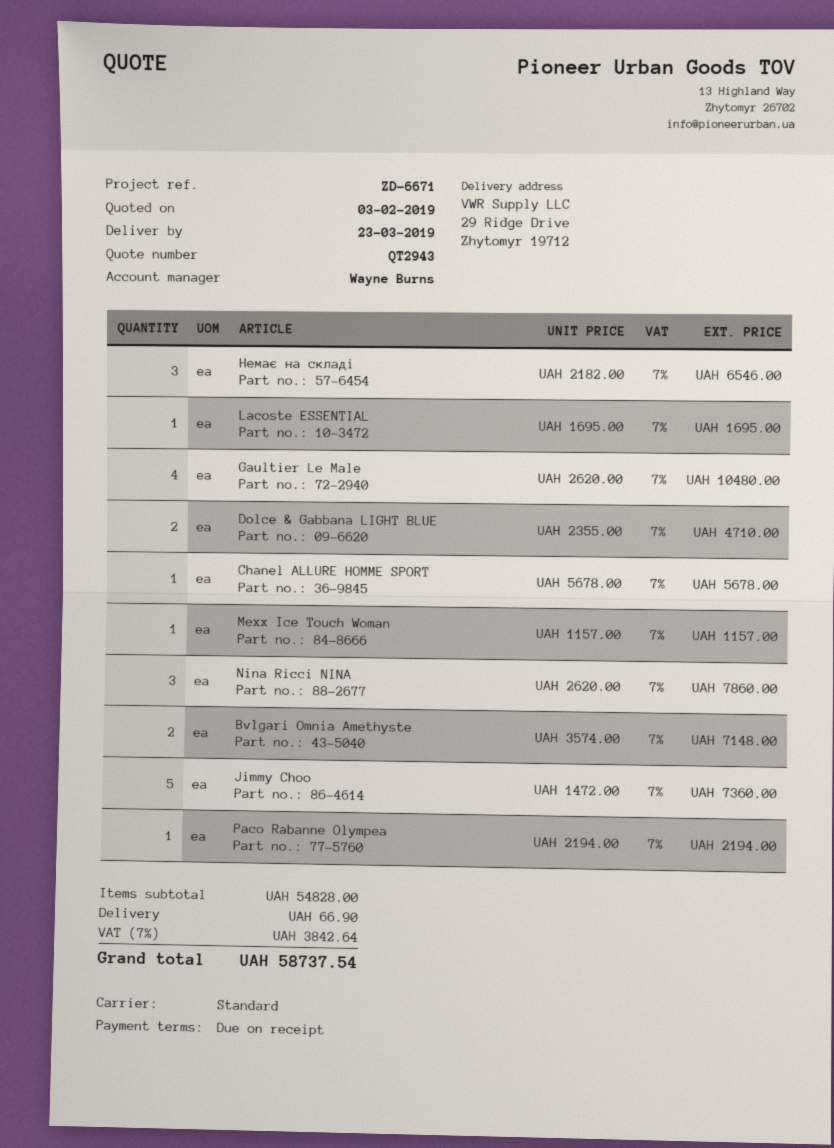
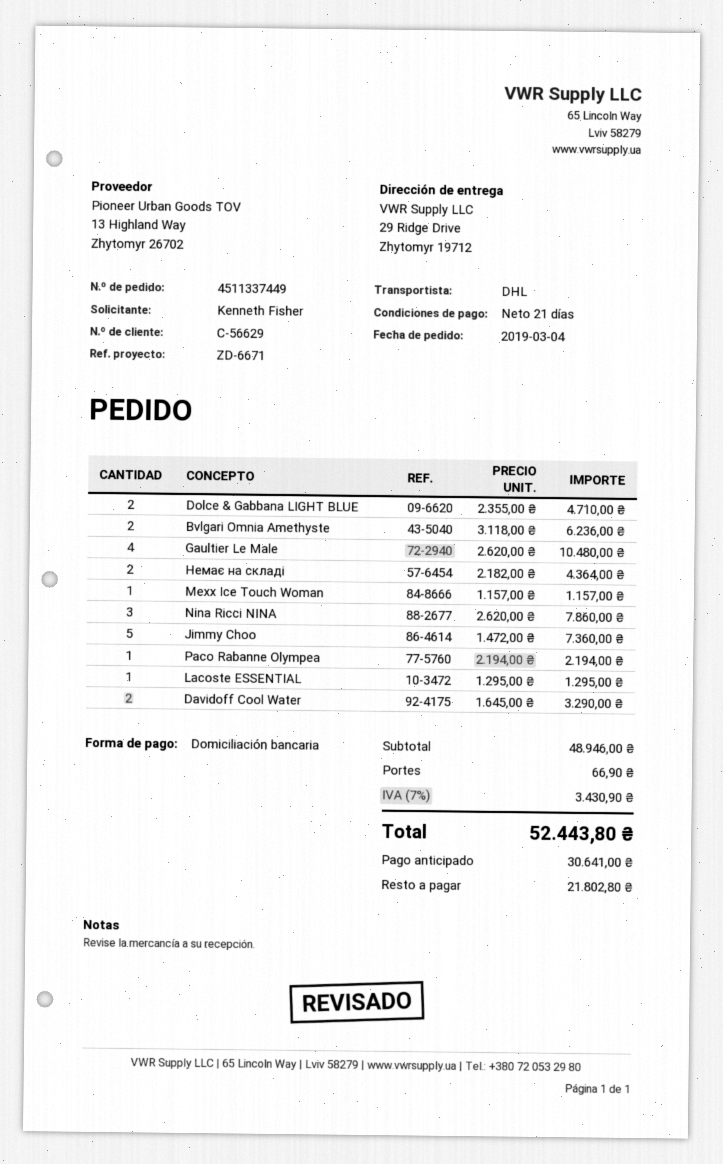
payment terms: on receipt -> 21 days
shipping method: standard -> DHL
Немає на складі: 3 x 2182.00 = 6546.00 -> 2 x 2182.00 = 4364.00
Lacoste ESSENTIAL: 1 x 1695.00 = 1695.00 -> 1 x 1295.00 = 1295.00
Chanel ALLURE HOMME SPORT: 1 x 5678.00 = 5678.00 -> none
Bvlgari Omnia Amethyste: 2 x 3574.00 = 7148.00 -> 2 x 3118.00 = 6236.00
Davidoff Cool Water: none -> 2 x 1645.00 = 3290.00
subtotal: 54828.00 -> 48946.00
tax: 7% = 3842.64 -> 7% = 3430.90
total: 58737.54 -> 52443.80

